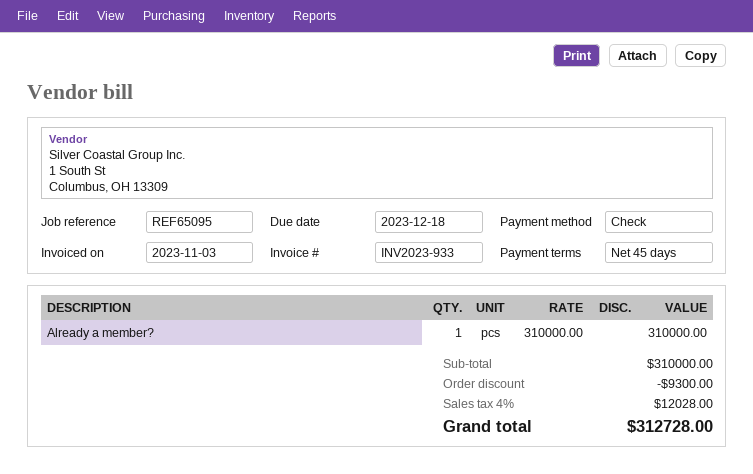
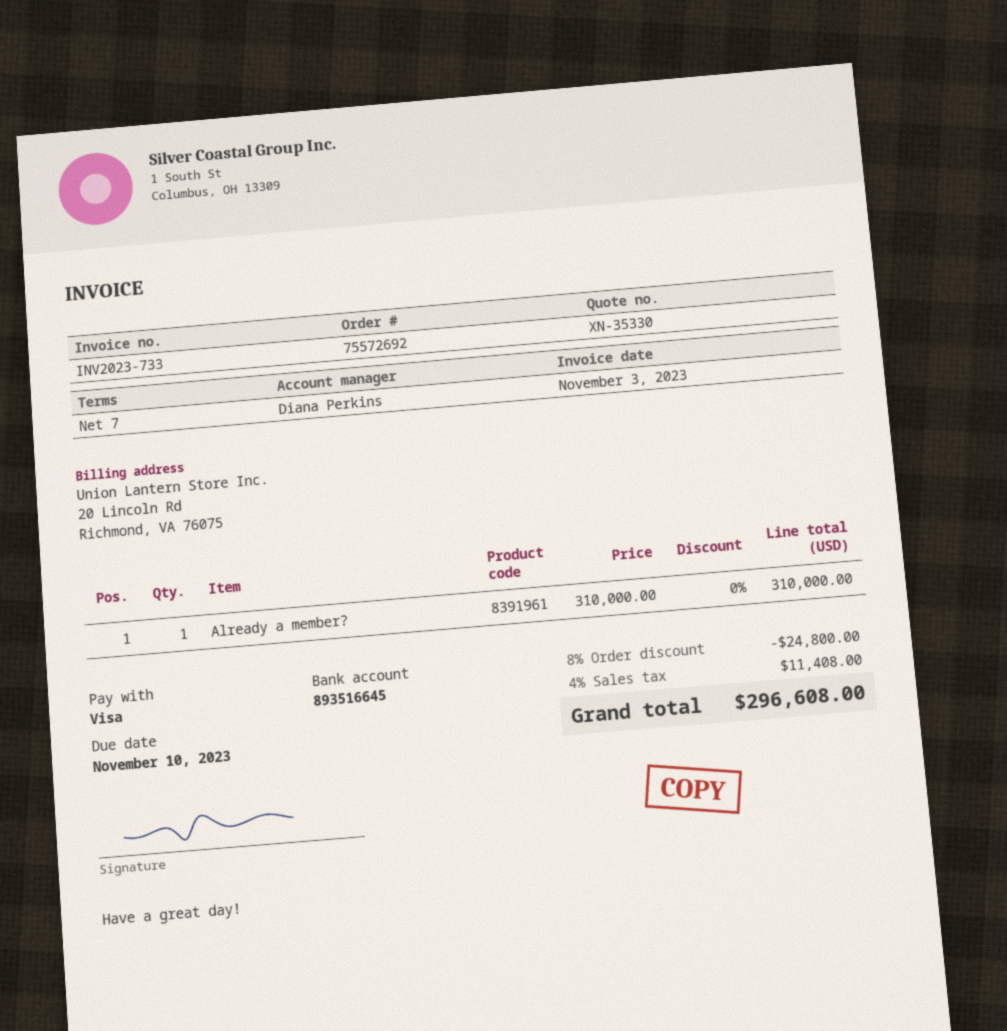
invoice number: INV2023-933 -> INV2023-733
payment terms: 45 days -> 7 days
due date: 2023-12-18 -> 2023-11-10
payment method: cheque -> Visa
discount: 9300.00 -> 24800.00
tax: 4% = 12028.00 -> 4% = 11408.00
total: 312728.00 -> 296608.00

